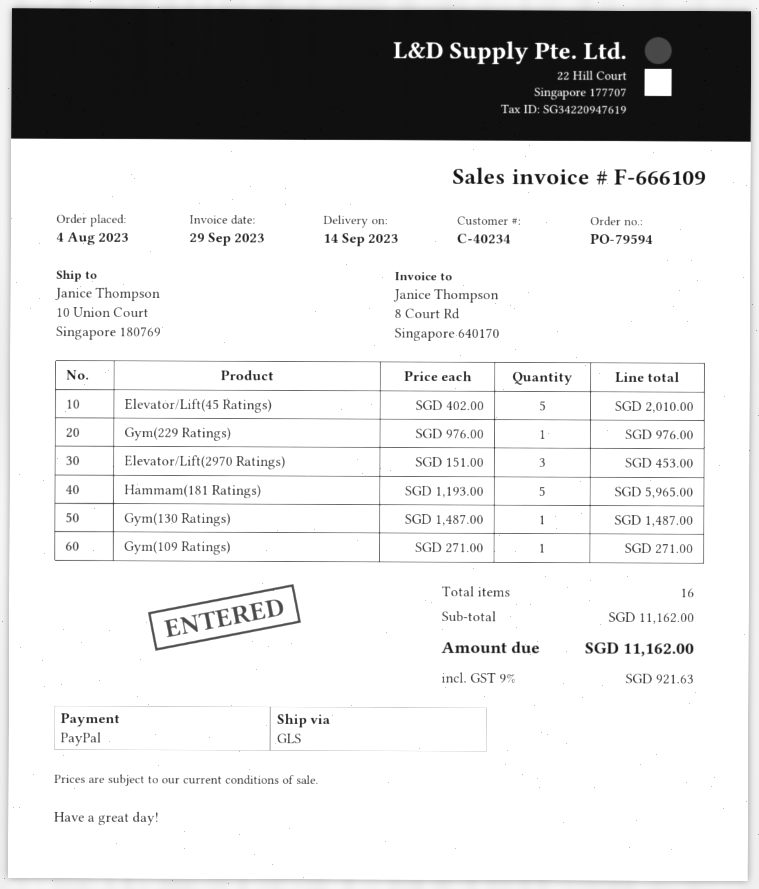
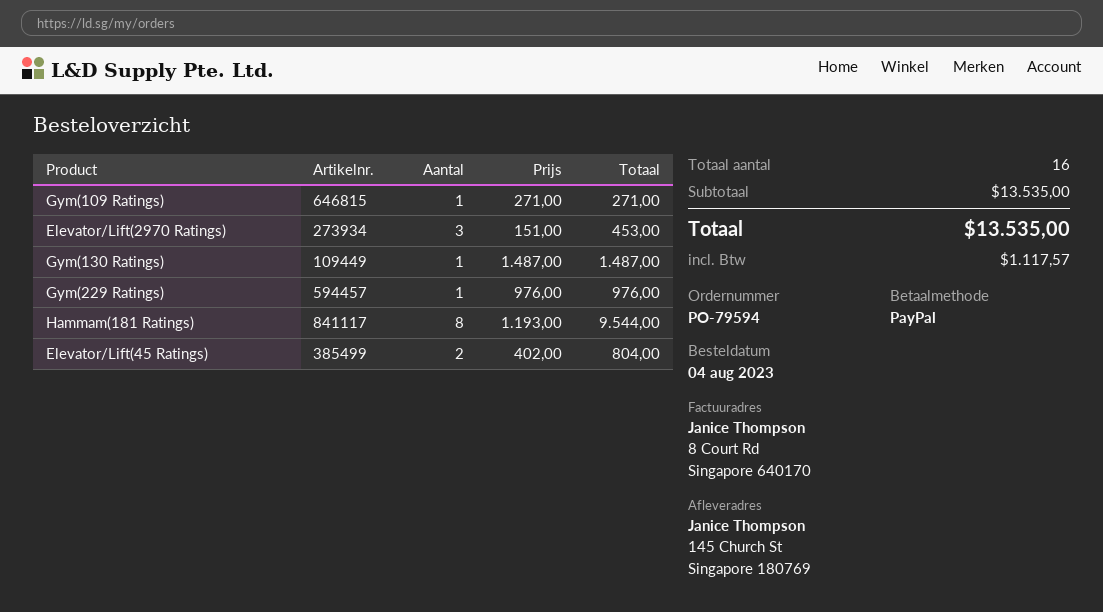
ship to: 10 Union Court, Singapore 180769 -> 145 Church St, Singapore 180769
Elevator/Lift(45 Ratings): 5 x 402.00 = 2010.00 -> 2 x 402.00 = 804.00
Hammam(181 Ratings): 5 x 1193.00 = 5965.00 -> 8 x 1193.00 = 9544.00
subtotal: 11162.00 -> 13535.00
tax: 921.63 -> 1117.57
total: 11162.00 -> 13535.00

